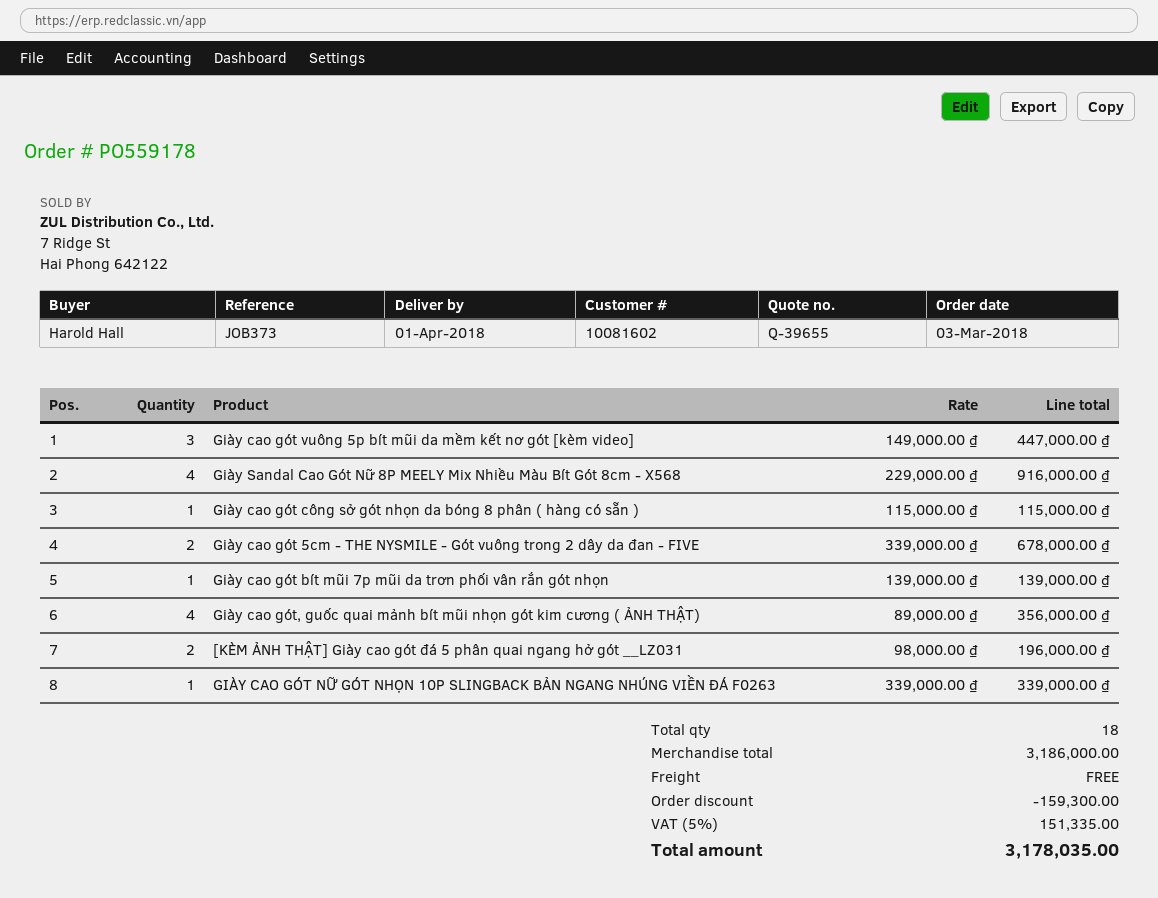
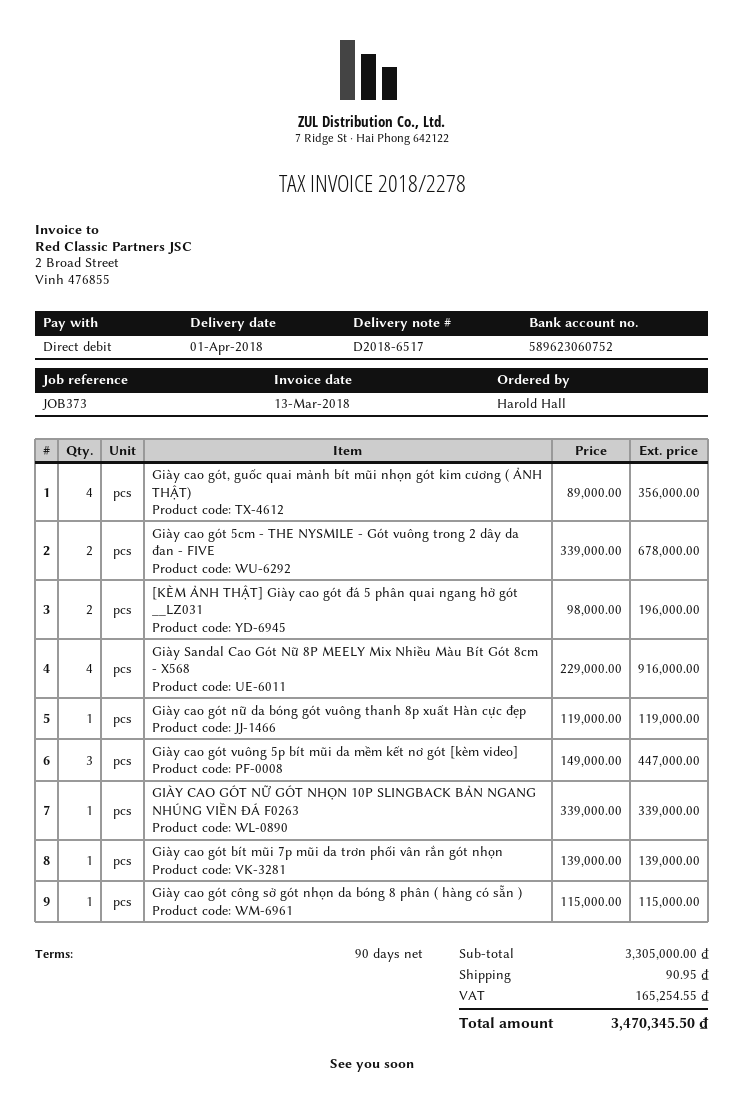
Giày cao gót nữ da bóng gót vuông thanh 8p xuất Hàn cực đẹp: none -> 1 x 119000.00 = 119000.00
subtotal: 3186000.00 -> 3305000.00
discount: 159300.00 -> none
shipping: 0.00 -> 90.95
tax: 151335.00 -> 165254.55
total: 3178035.00 -> 3470345.50

